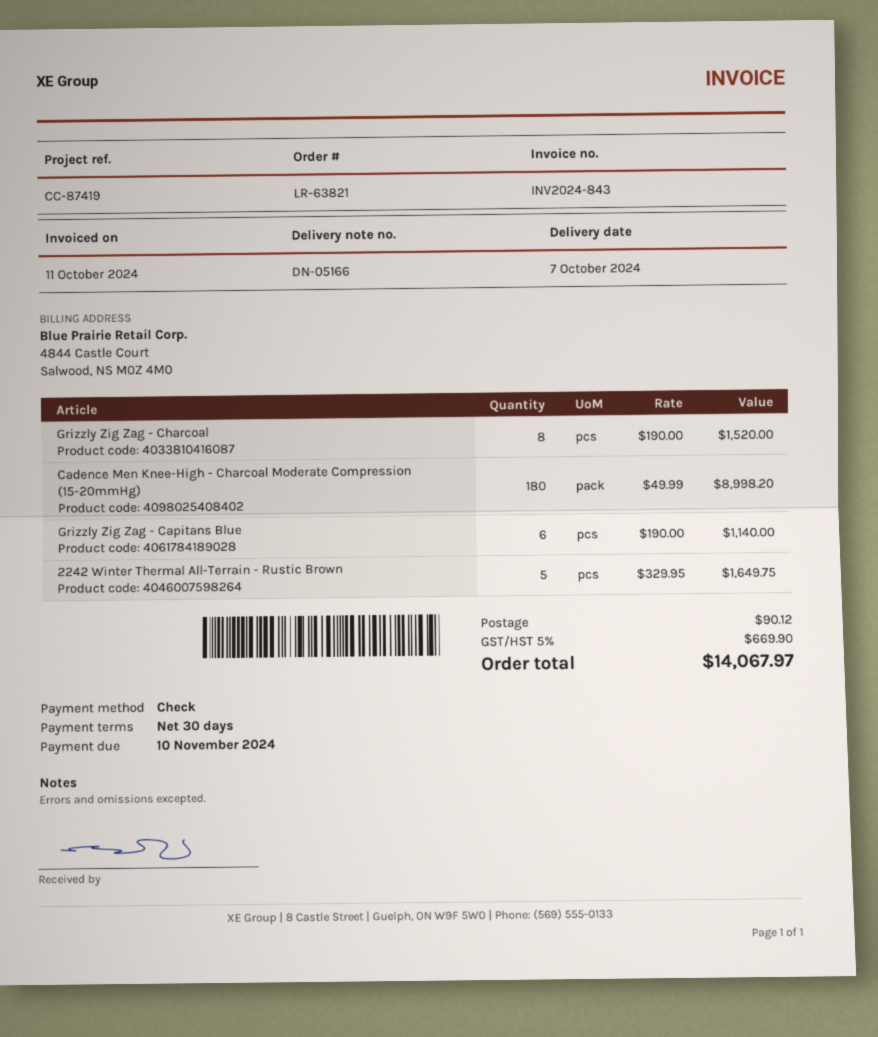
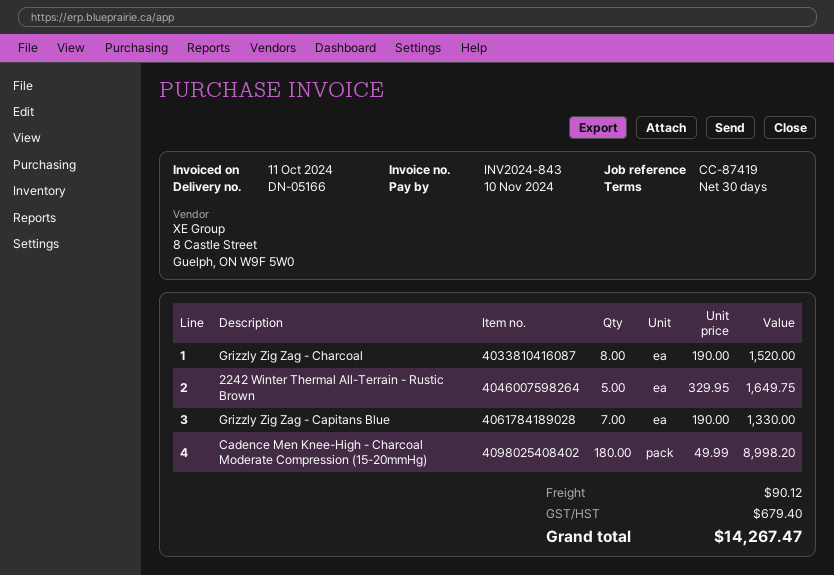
Grizzly Zig Zag - Capitans Blue: 6 x 190.00 = 1140.00 -> 7 x 190.00 = 1330.00
tax: 669.90 -> 679.40
total: 14067.97 -> 14267.47

